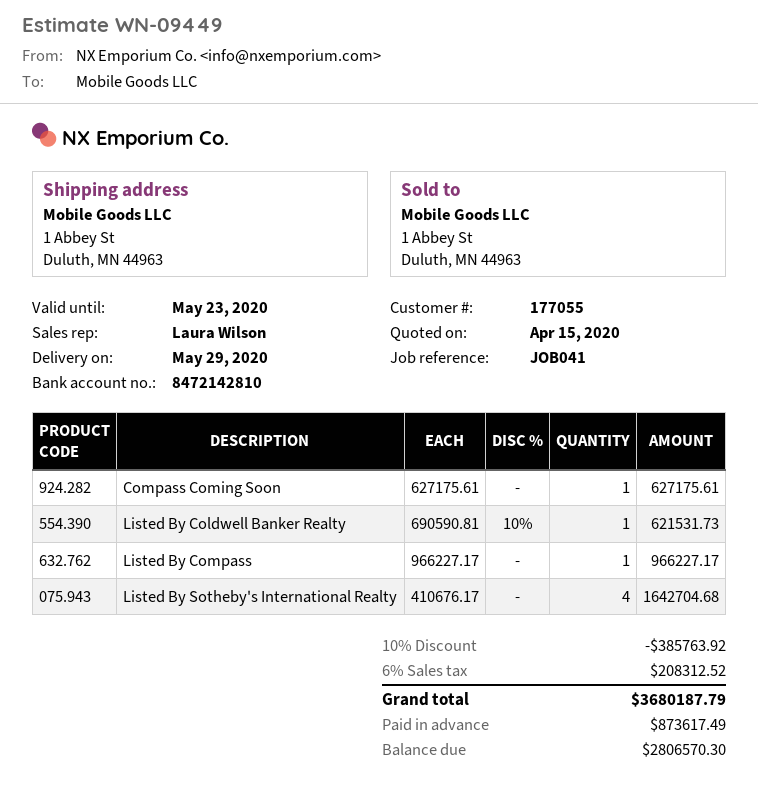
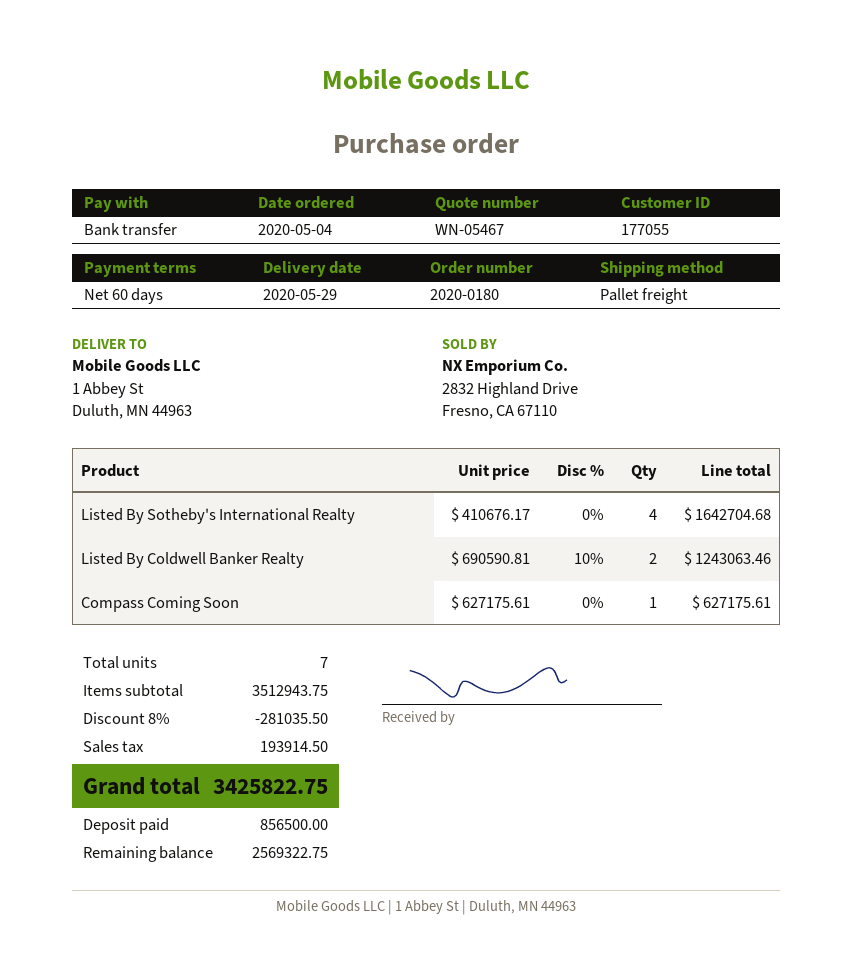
quote number: WN-09449 -> WN-05467
Listed By Coldwell Banker Realty: 1 x 690590.81 - 10% = 621531.73 -> 2 x 690590.81 - 10% = 1243063.46
Listed By Compass: 1 x 966227.17 = 966227.17 -> none
discount: 10% = 385763.92 -> 8% = 281035.50
tax: 208312.52 -> 193914.50
total: 3680187.79 -> 3425822.75
deposit: 873617.49 -> 856500.00
balance: 2806570.30 -> 2569322.75

